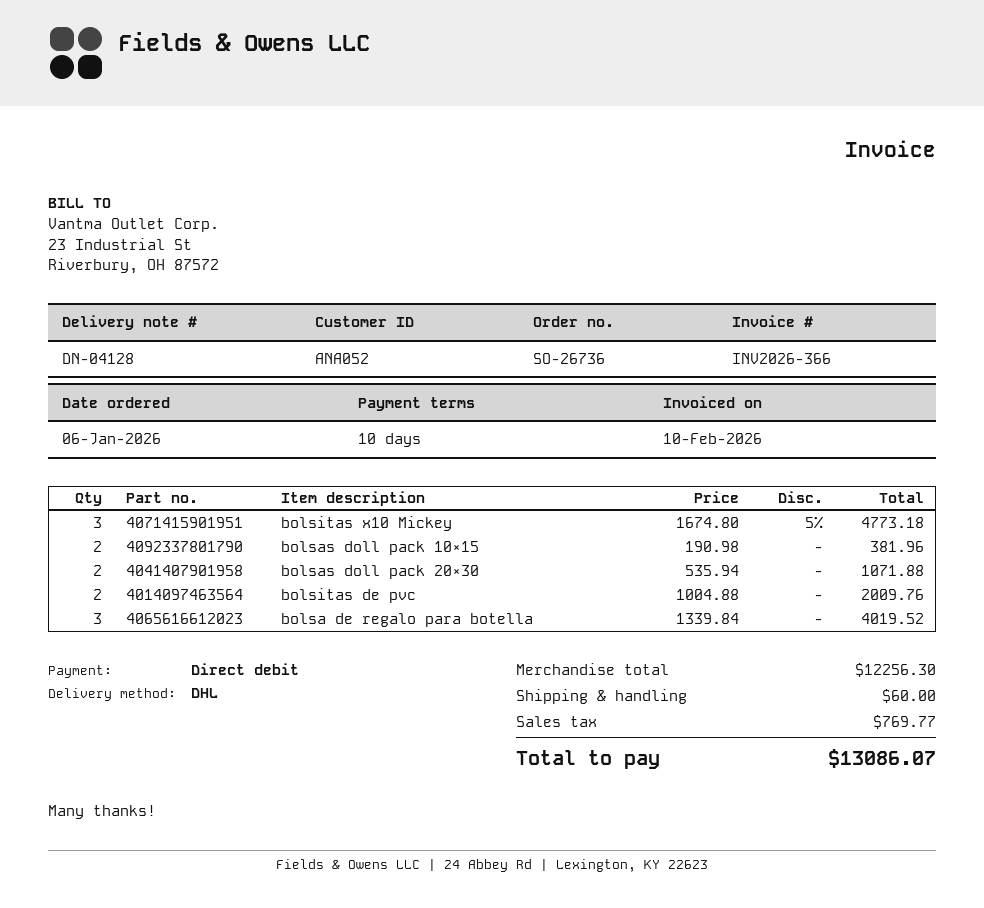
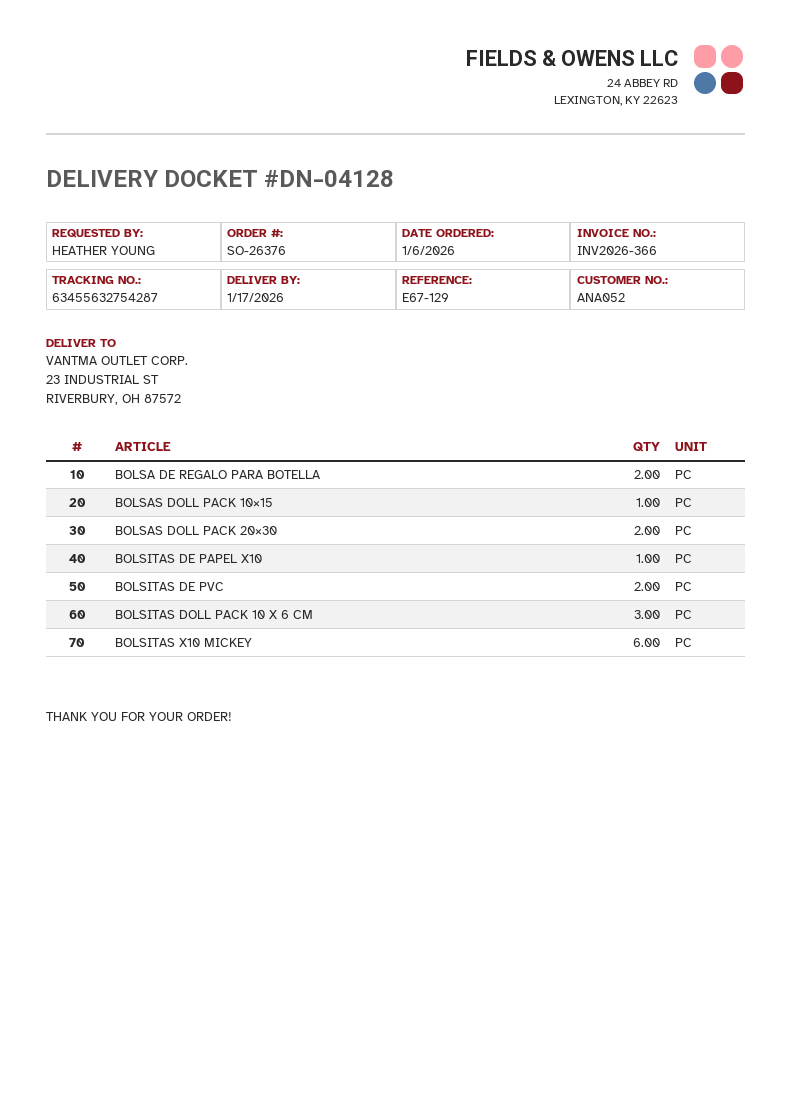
order number: SO-26736 -> SO-26376
bolsitas x10 Mickey: 3 -> 6
bolsas doll pack 10×15: 2 -> 1
bolsa de regalo para botella: 3 -> 2
BOLSITAS DE PAPEL X10: none -> 1
BOLSITAS DOLL PACK 10 X 6 CM: none -> 3

